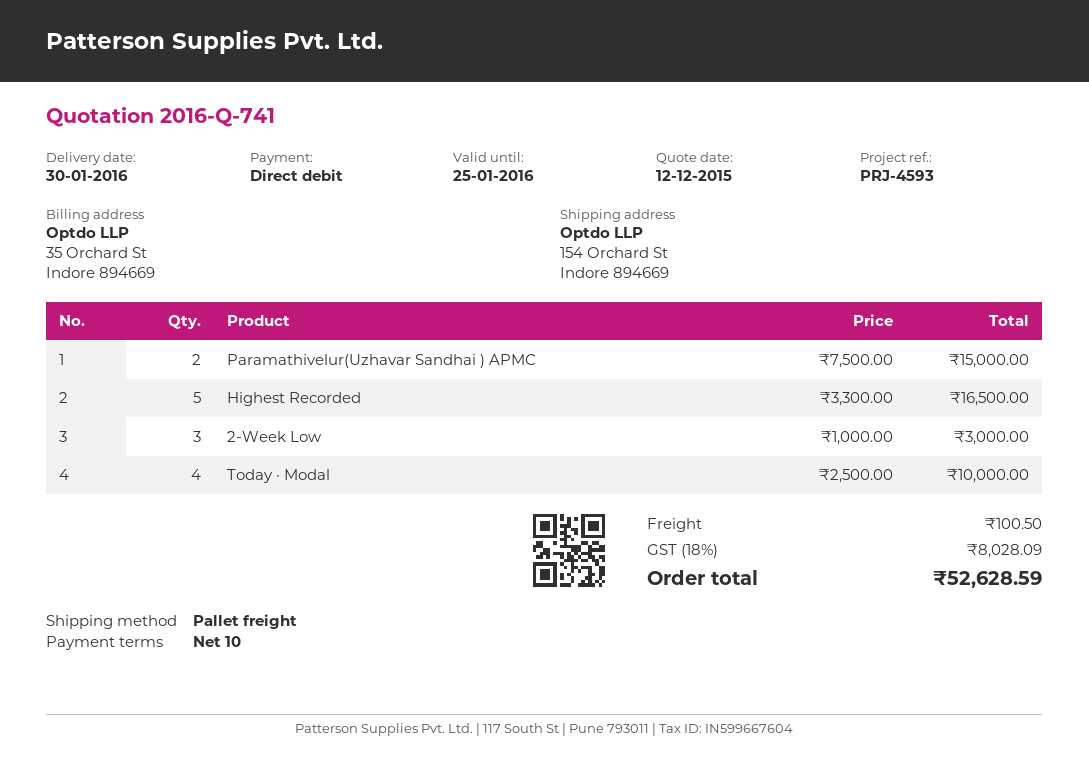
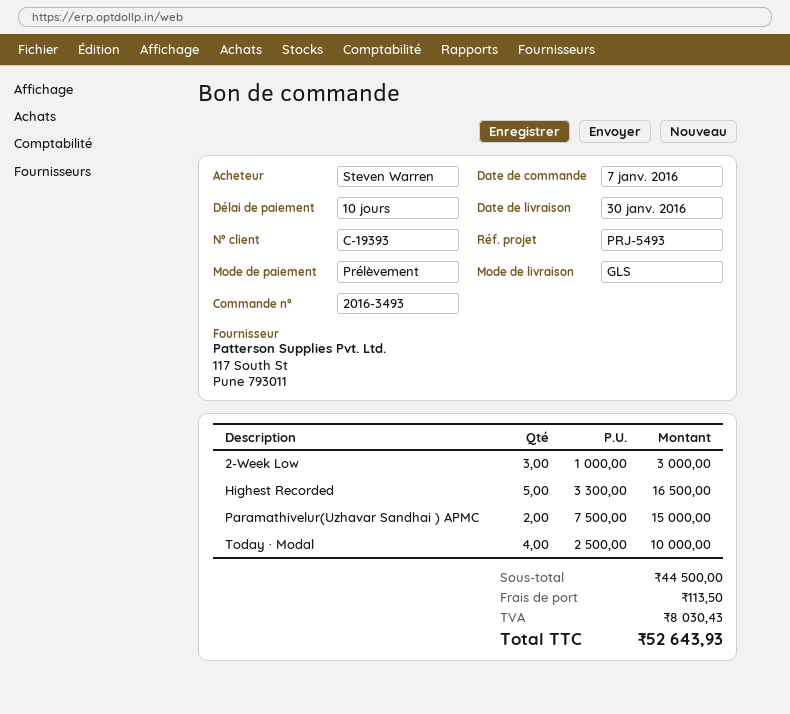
reference: PRJ-4593 -> PRJ-5493
shipping method: pallet freight -> GLS
shipping: 100.50 -> 113.50
tax: 8028.09 -> 8030.43
total: 52628.59 -> 52643.93

